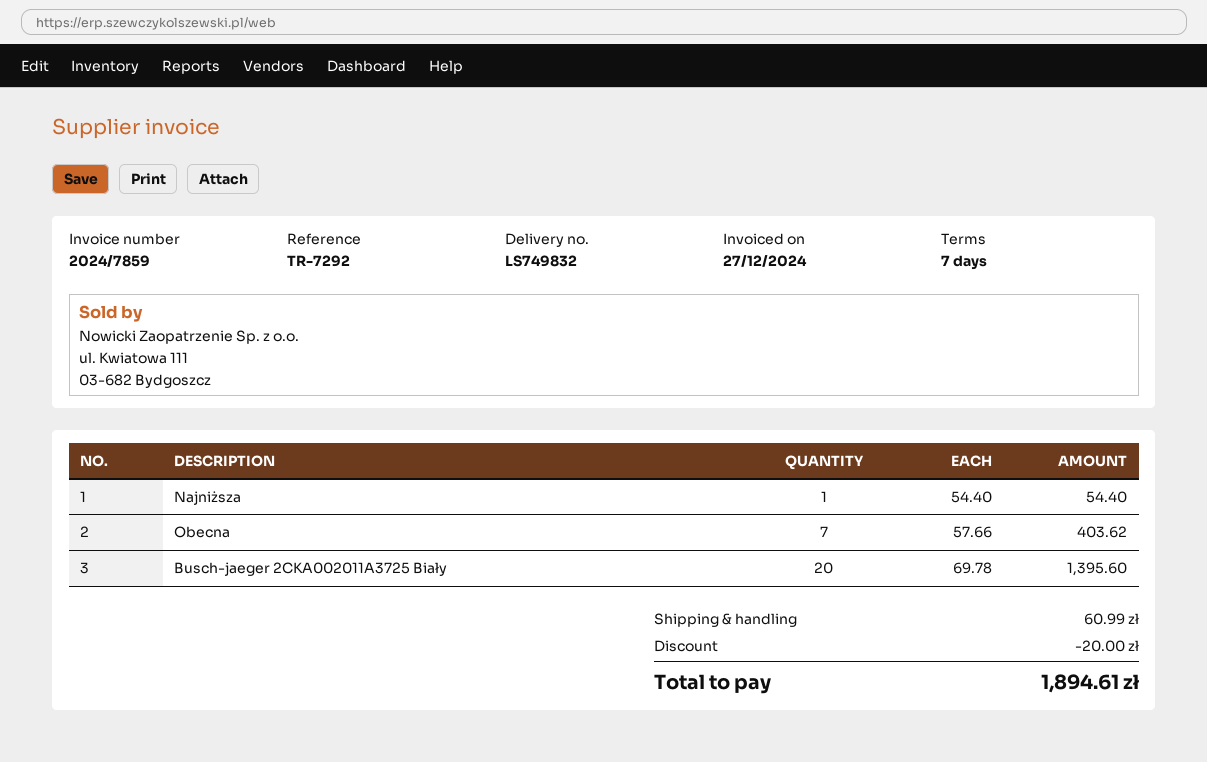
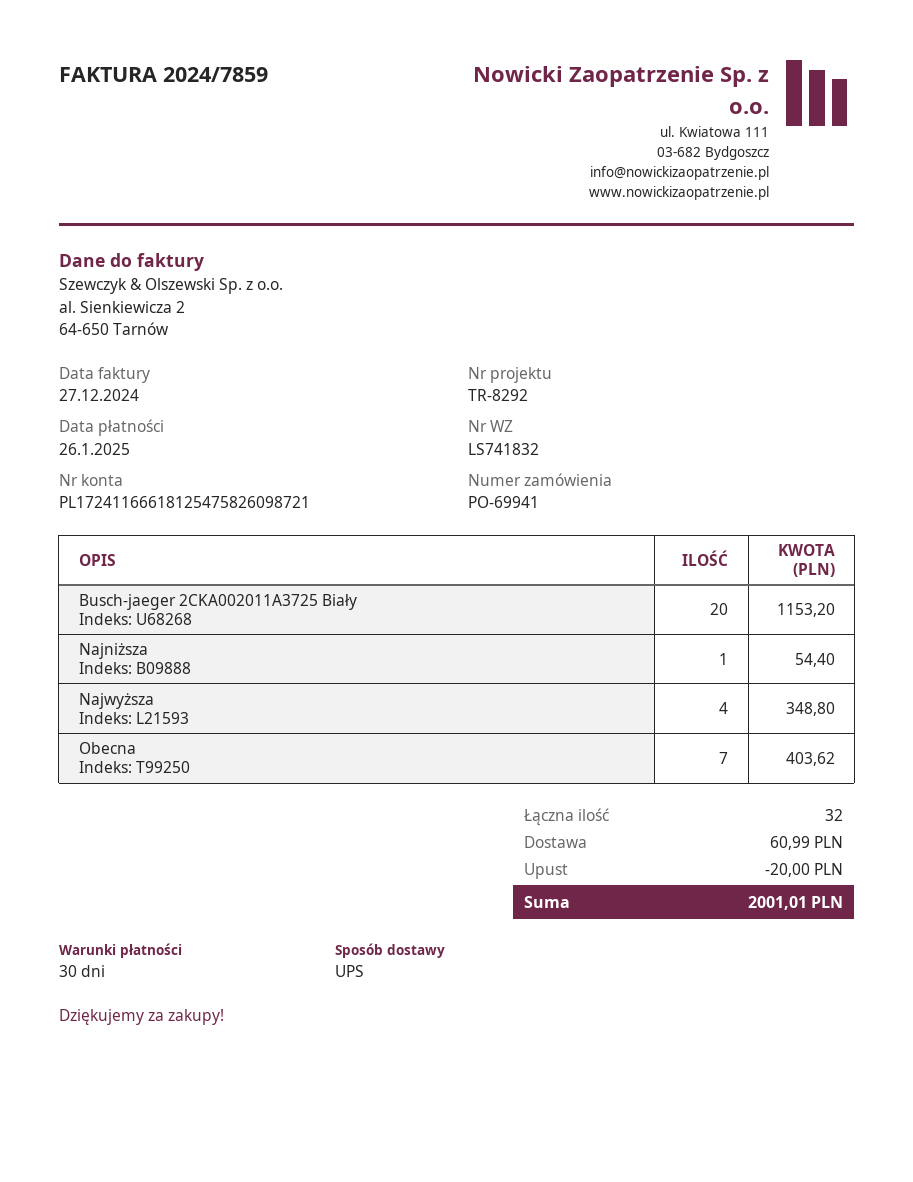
delivery note number: LS749832 -> LS741832
payment terms: 7 days -> 30 days
reference: TR-7292 -> TR-8292
Busch-jaeger 2CKA002011A3725 Biały: 20 for 1395.60 -> 20 for 1153.20
Najwyższa: none -> 4 for 348.80
total: 1894.61 -> 2001.01

